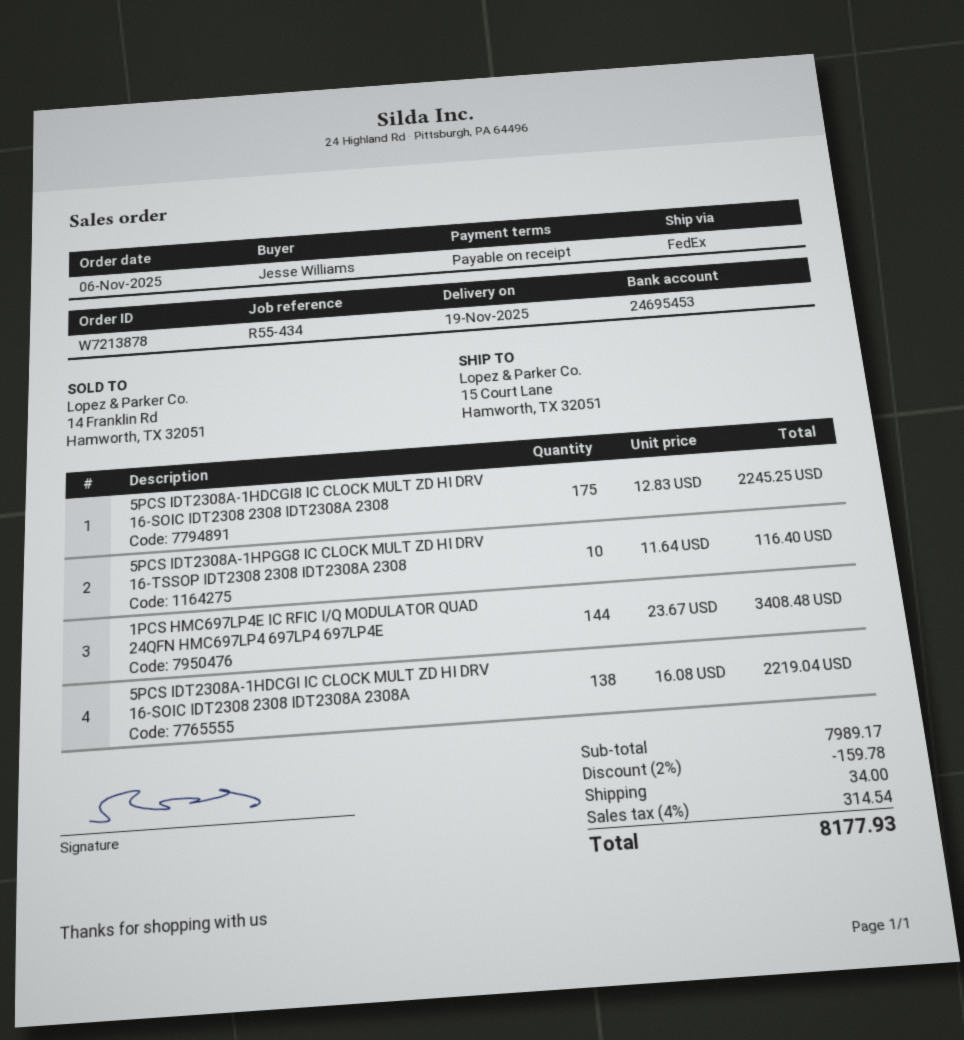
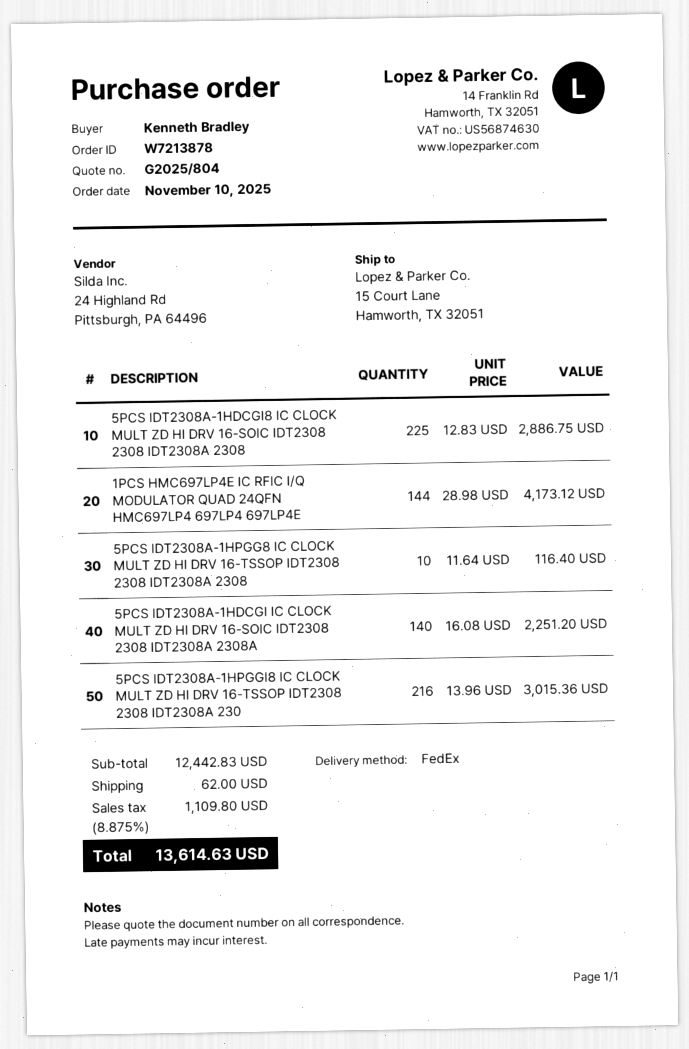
order date: 2025-11-06 -> 2025-11-10
ordered by: Jesse Williams -> Kenneth Bradley
5PCS IDT2308A-1HDCGI8 IC CLOCK MULT ZD HI DRV 16-SOIC IDT2308 2308 IDT2308A 2308: 175 x 12.83 = 2245.25 -> 225 x 12.83 = 2886.75
1PCS HMC697LP4E IC RFIC I/Q MODULATOR QUAD 24QFN HMC697LP4 697LP4 697LP4E: 144 x 23.67 = 3408.48 -> 144 x 28.98 = 4173.12
5PCS IDT2308A-1HDCGI IC CLOCK MULT ZD HI DRV 16-SOIC IDT2308 2308 IDT2308A 2308A: 138 x 16.08 = 2219.04 -> 140 x 16.08 = 2251.20
5PCS IDT2308A-1HPGGI8 IC CLOCK MULT ZD HI DRV 16-TSSOP IDT2308 2308 IDT2308A 230: none -> 216 x 13.96 = 3015.36
subtotal: 7989.17 -> 12442.83
discount: 2% = 159.78 -> none
shipping: 34.00 -> 62.00
tax: 4% = 314.54 -> 8.875% = 1109.80
total: 8177.93 -> 13614.63

